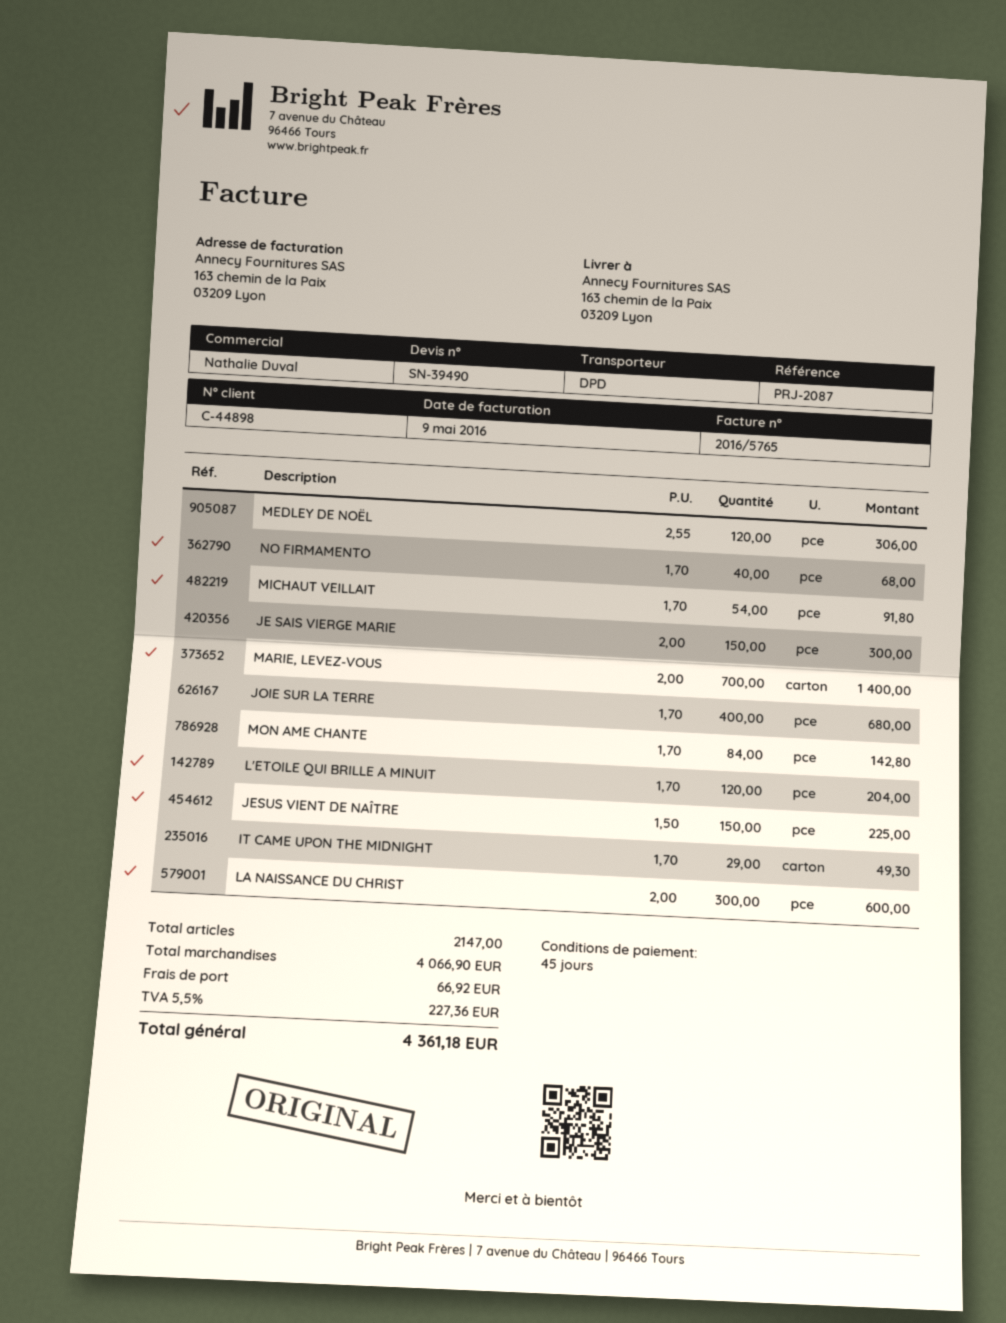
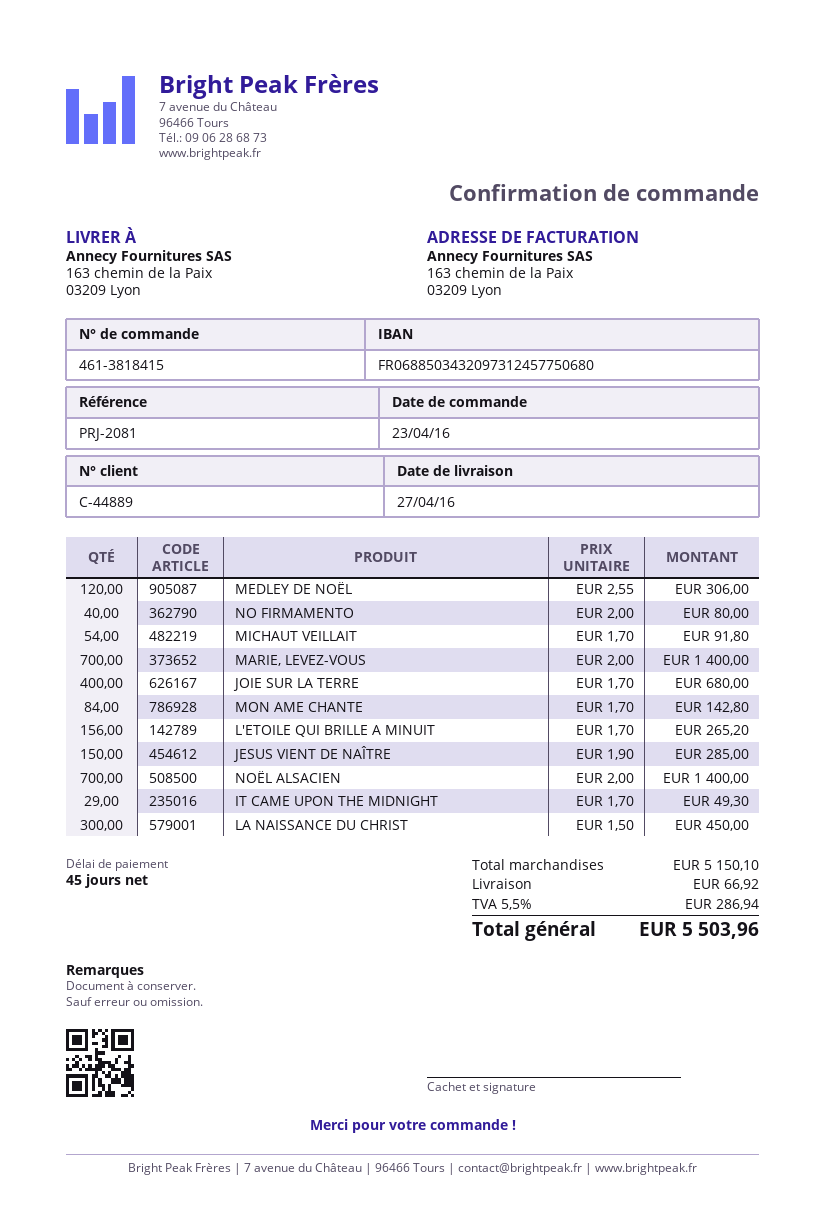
customer number: C-44898 -> C-44889
reference: PRJ-2087 -> PRJ-2081
NO FIRMAMENTO: 40 x 1.70 = 68.00 -> 40 x 2.00 = 80.00
JE SAIS VIERGE MARIE: 150 x 2.00 = 300.00 -> none
L'ETOILE QUI BRILLE A MINUIT: 120 x 1.70 = 204.00 -> 156 x 1.70 = 265.20
JESUS VIENT DE NAÎTRE: 150 x 1.50 = 225.00 -> 150 x 1.90 = 285.00
LA NAISSANCE DU CHRIST: 300 x 2.00 = 600.00 -> 300 x 1.50 = 450.00
NOËL ALSACIEN: none -> 700 x 2.00 = 1400.00
subtotal: 4066.90 -> 5150.10
tax: 5.5% = 227.36 -> 5.5% = 286.94
total: 4361.18 -> 5503.96

